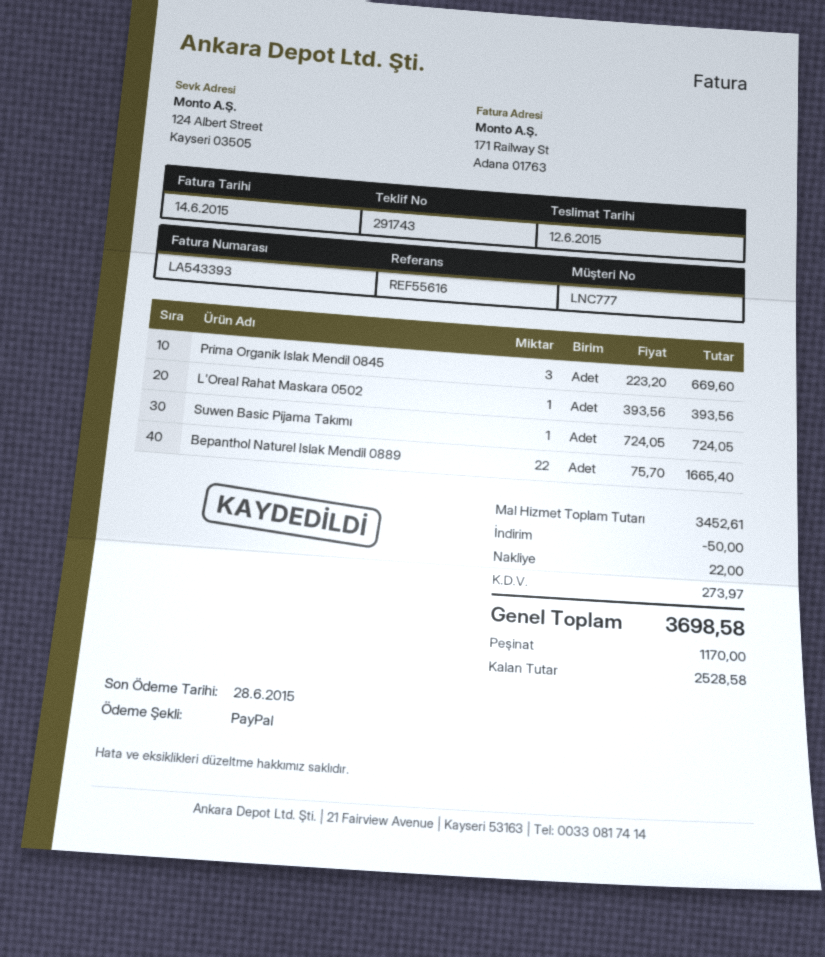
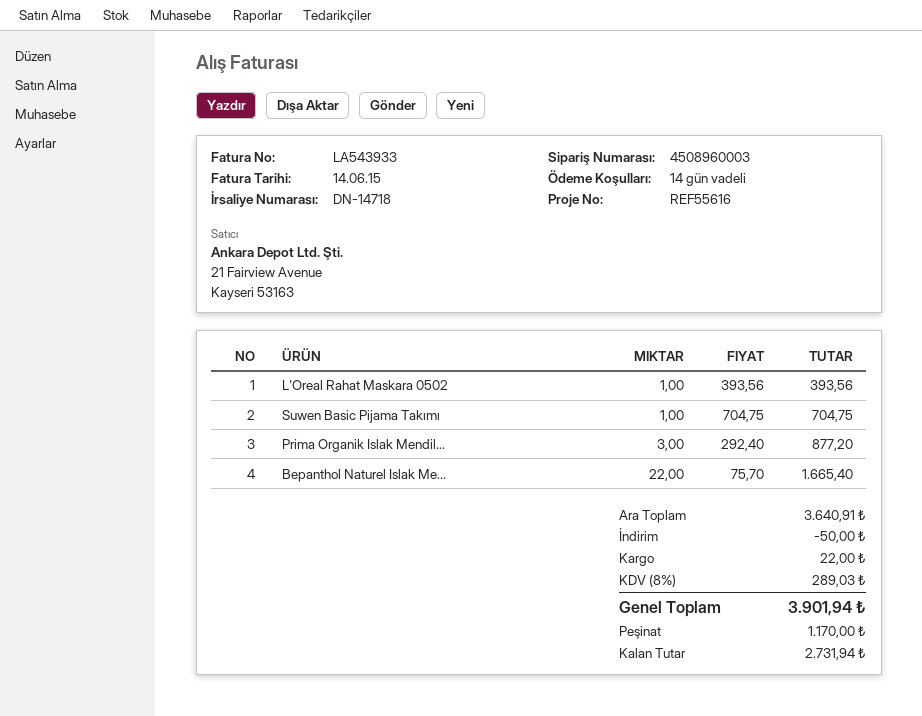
invoice number: LA543393 -> LA543933
Prima Organik Islak Mendil 0845: 3 x 223.20 = 669.60 -> 3 x 292.40 = 877.20
Suwen Basic Pijama Takımı: 1 x 724.05 = 724.05 -> 1 x 704.75 = 704.75
subtotal: 3452.61 -> 3640.91
tax: 273.97 -> 289.03
total: 3698.58 -> 3901.94
balance: 2528.58 -> 2731.94

